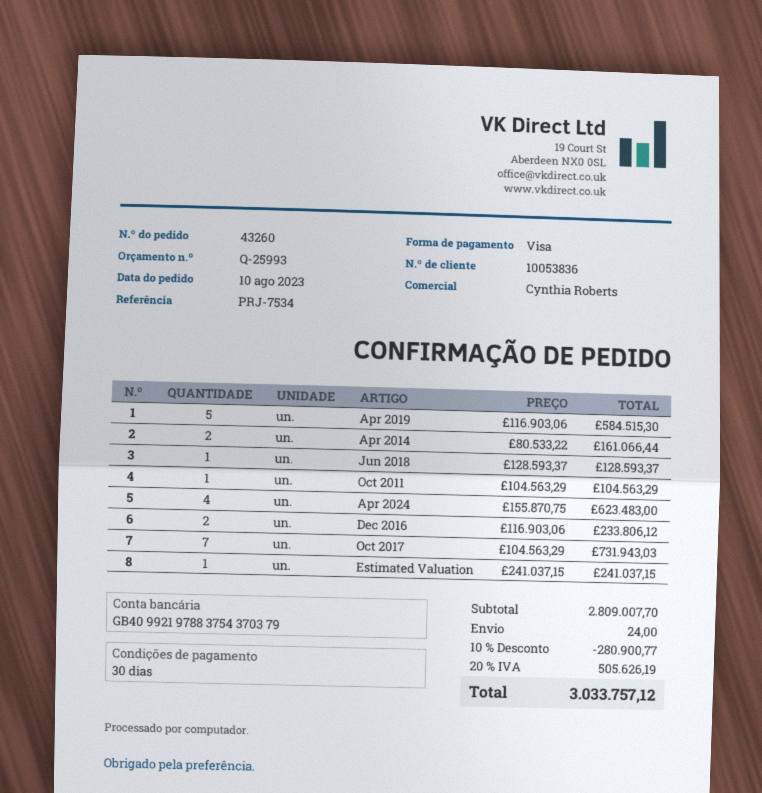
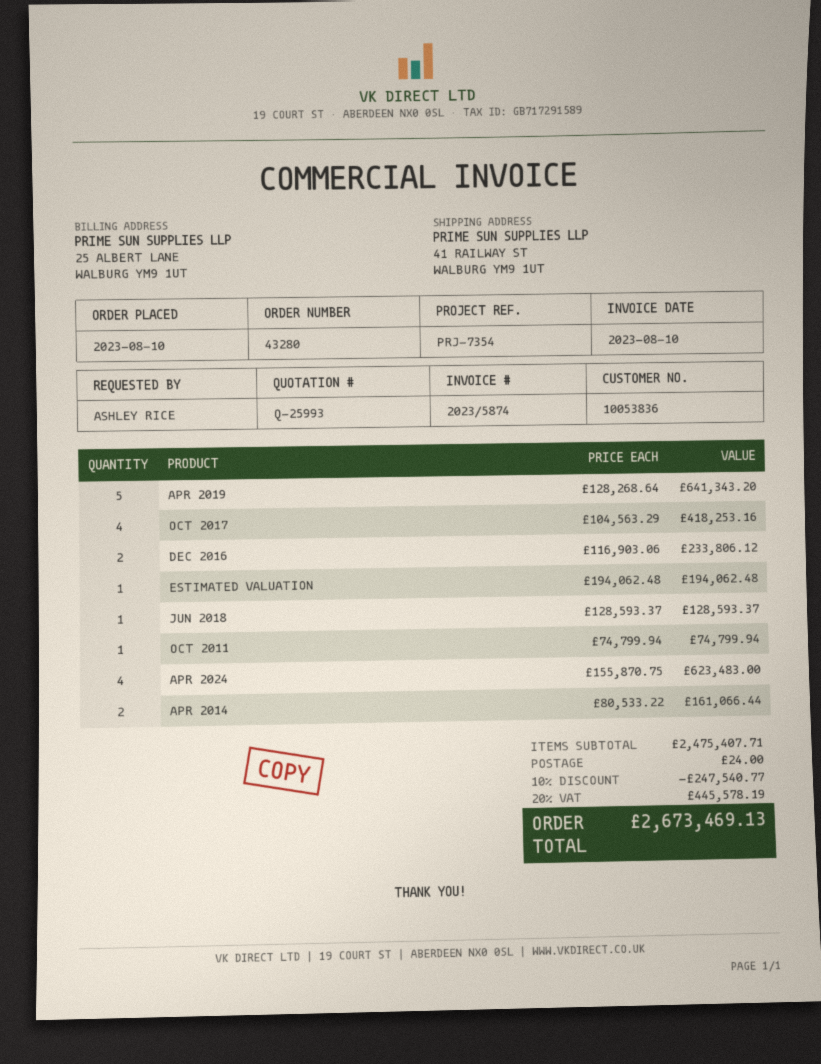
order number: 43260 -> 43280
reference: PRJ-7534 -> PRJ-7354
Apr 2019: 5 x 116903.06 = 584515.30 -> 5 x 128268.64 = 641343.20
Oct 2011: 1 x 104563.29 = 104563.29 -> 1 x 74799.94 = 74799.94
Oct 2017: 7 x 104563.29 = 731943.03 -> 4 x 104563.29 = 418253.16
Estimated Valuation: 1 x 241037.15 = 241037.15 -> 1 x 194062.48 = 194062.48
subtotal: 2809007.70 -> 2475407.71
discount: 10% = 280900.77 -> 10% = 247540.77
tax: 20% = 505626.19 -> 20% = 445578.19
total: 3033757.12 -> 2673469.13

